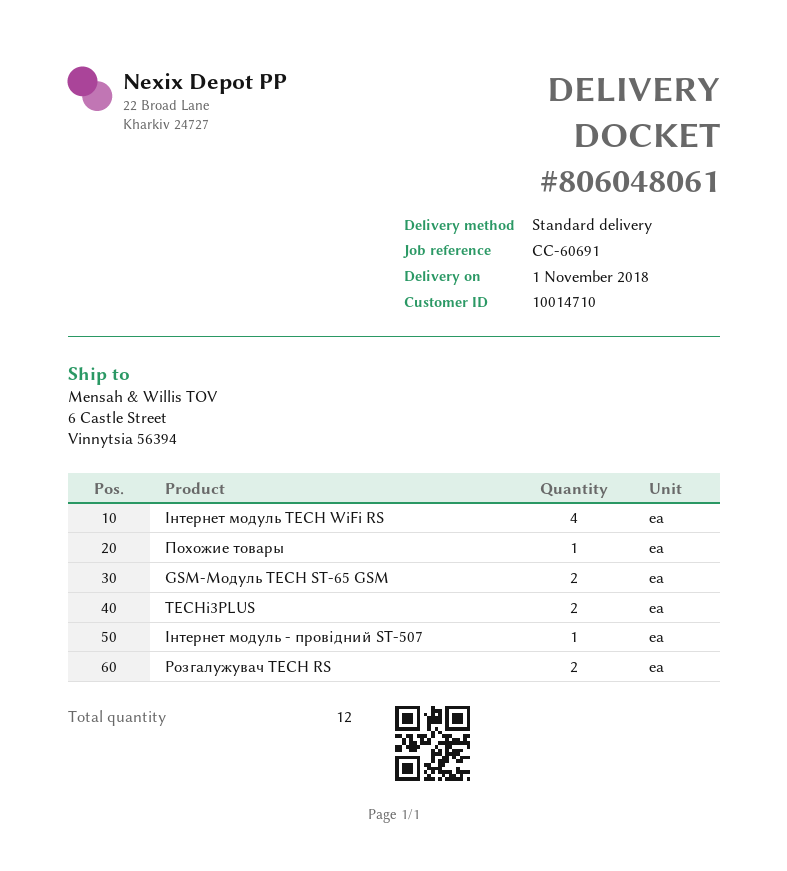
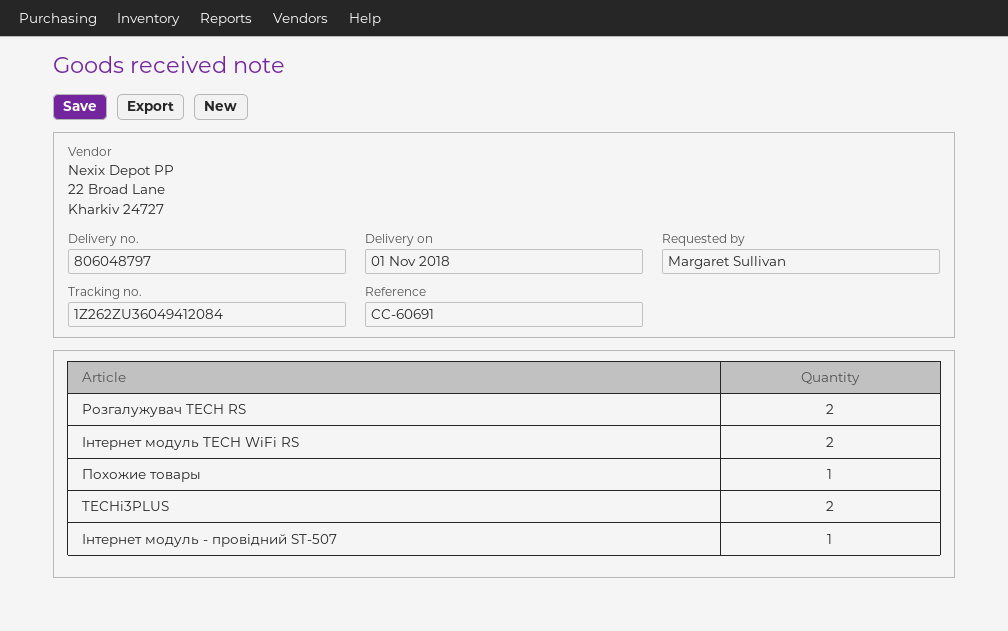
delivery note number: 806048061 -> 806048797
Інтернет модуль TECH WiFi RS: 4 -> 2
GSM-Модуль TECH ST-65 GSM: 2 -> none

